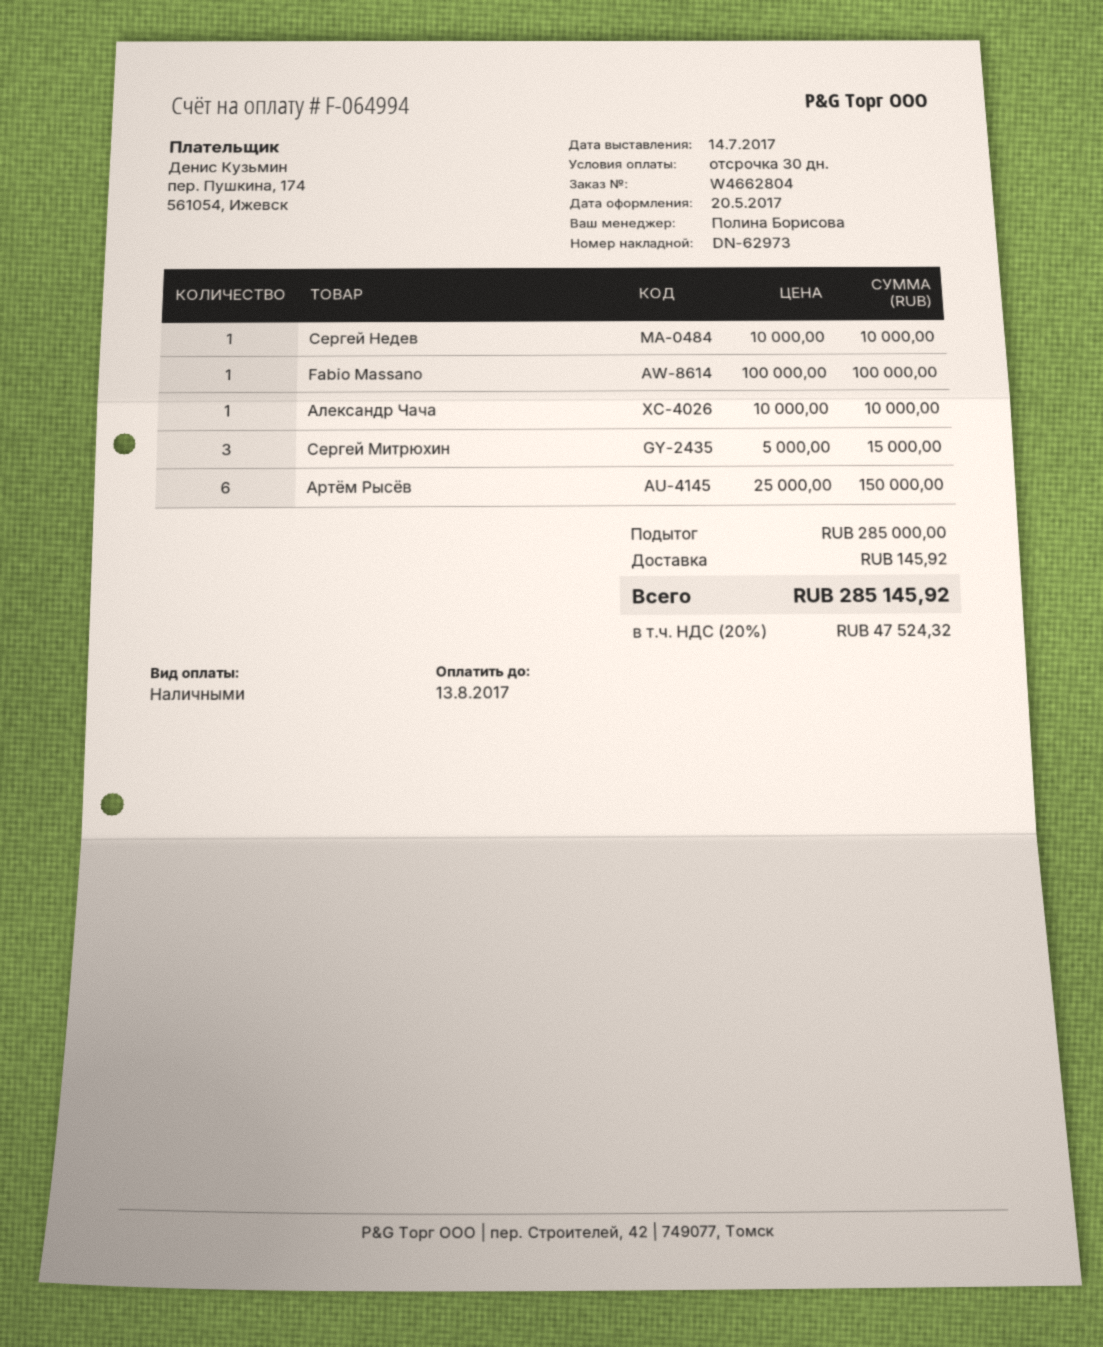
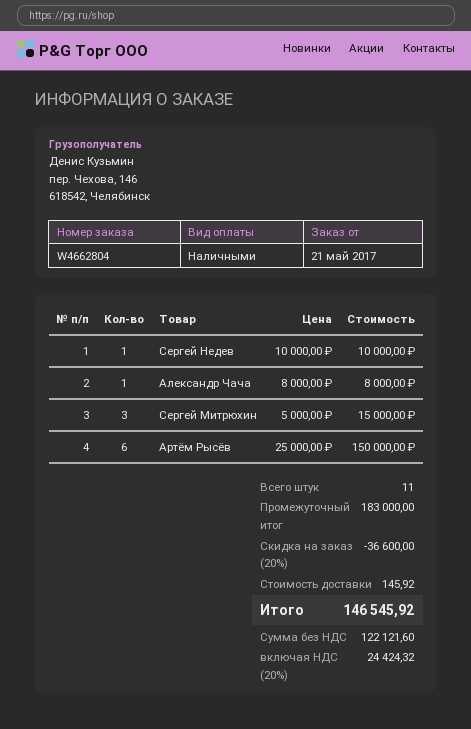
order date: 2017-05-20 -> 2017-05-21
Fabio Massano: 1 x 100000.00 = 100000.00 -> none
Александр Чача: 1 x 10000.00 = 10000.00 -> 1 x 8000.00 = 8000.00
subtotal: 285000.00 -> 183000.00
discount: none -> 20% = 36600.00
tax: 20% = 47524.32 -> 20% = 24424.32
total: 285145.92 -> 146545.92

